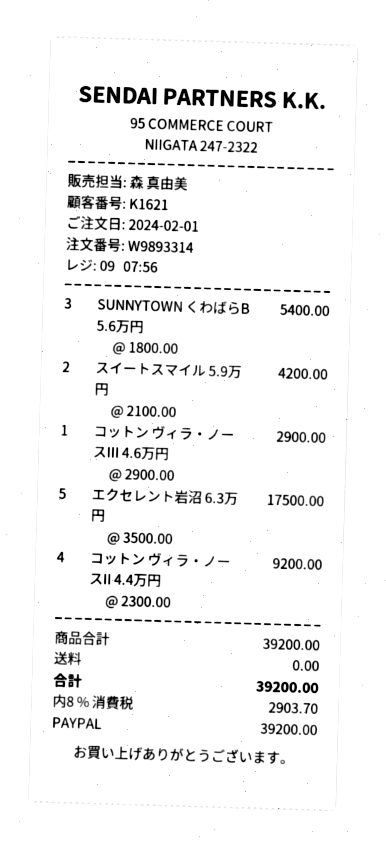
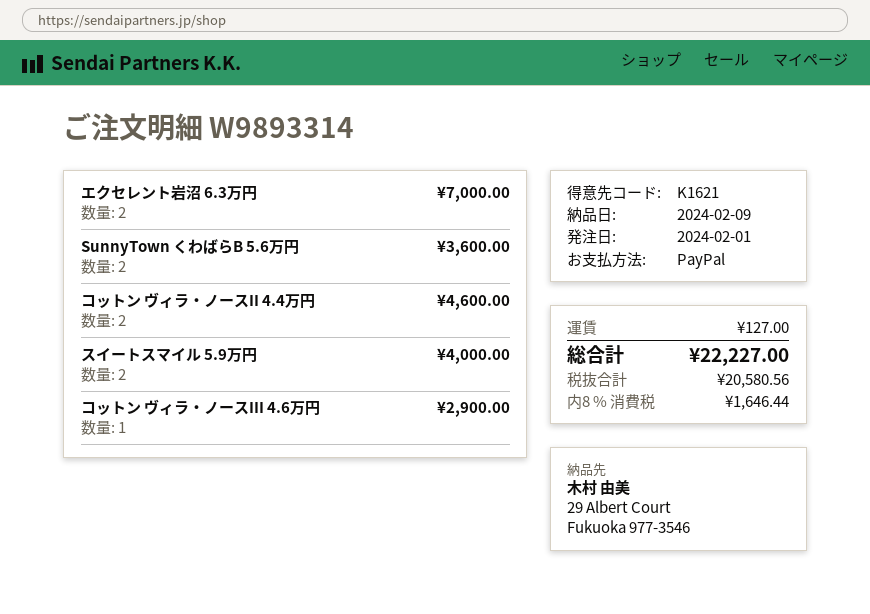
SUNNYTOWN くわばらB 5.6万円: 3 for 5400.00 -> 2 for 3600.00
スイートスマイル 5.9万円: 2 for 4200.00 -> 2 for 4000.00
エクセレント岩沼 6.3万円: 5 for 17500.00 -> 2 for 7000.00
コットン ヴィラ・ノースII 4.4万円: 4 for 9200.00 -> 2 for 4600.00
shipping: 0.00 -> 127.00
tax: 8% = 2903.70 -> 8% = 1646.44
total: 39200.00 -> 22227.00

